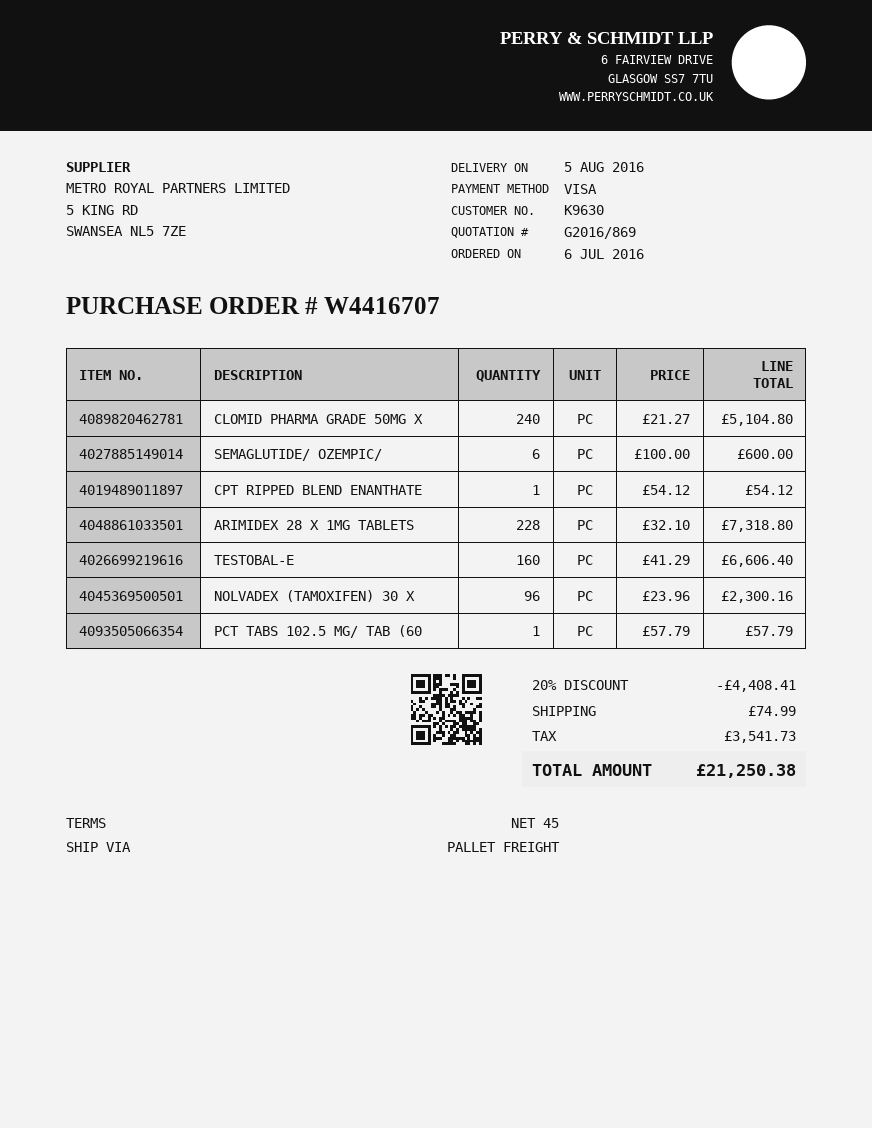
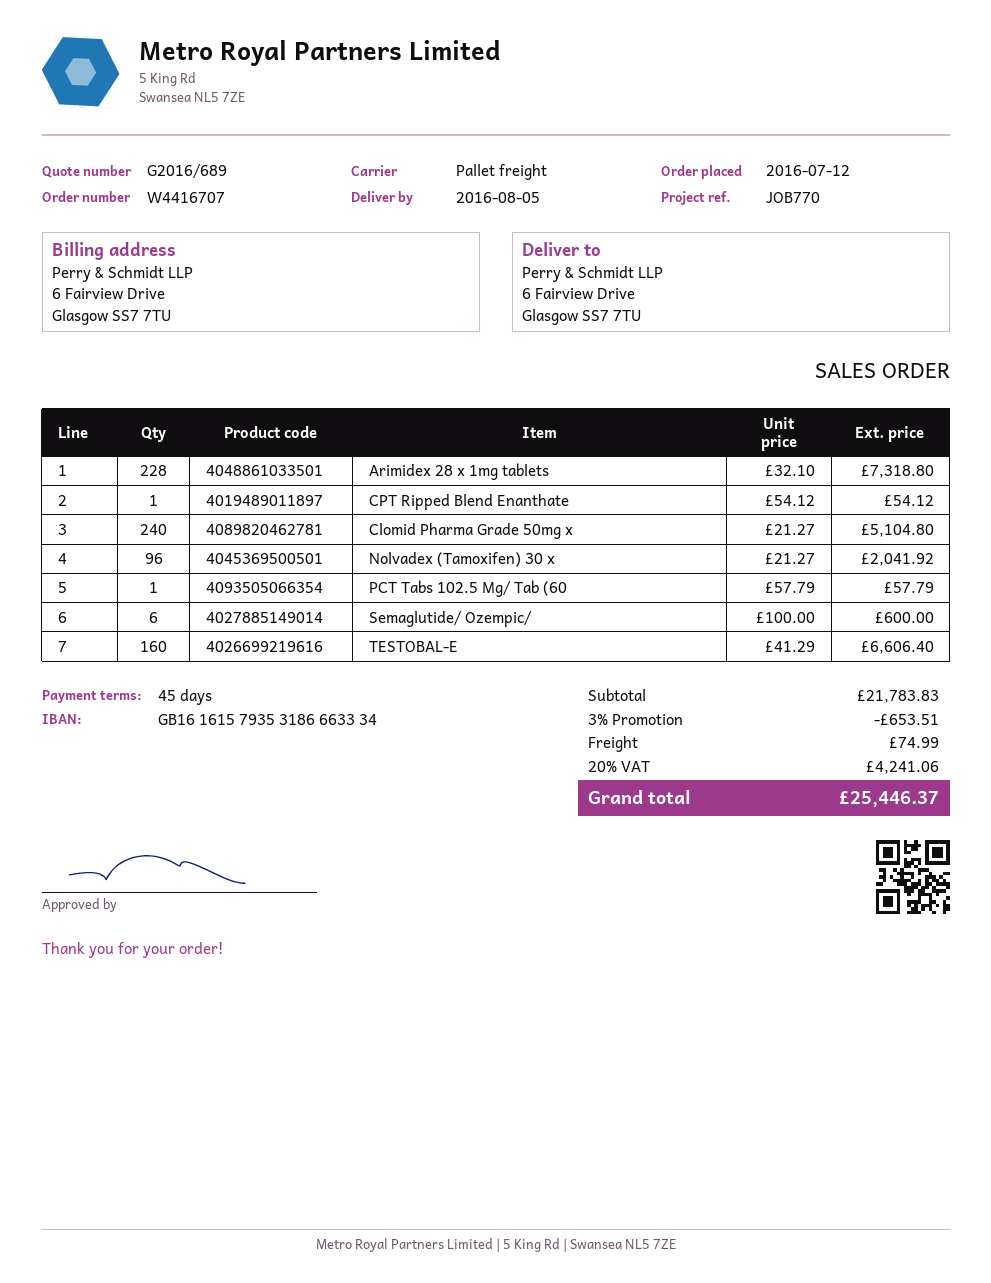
quote number: G2016/869 -> G2016/689
order date: 2016-07-06 -> 2016-07-12
NOLVADEX (TAMOXIFEN) 30 X: 96 x 23.96 = 2300.16 -> 96 x 21.27 = 2041.92
discount: 20% = 4408.41 -> 3% = 653.51
tax: 3541.73 -> 4241.06
total: 21250.38 -> 25446.37

